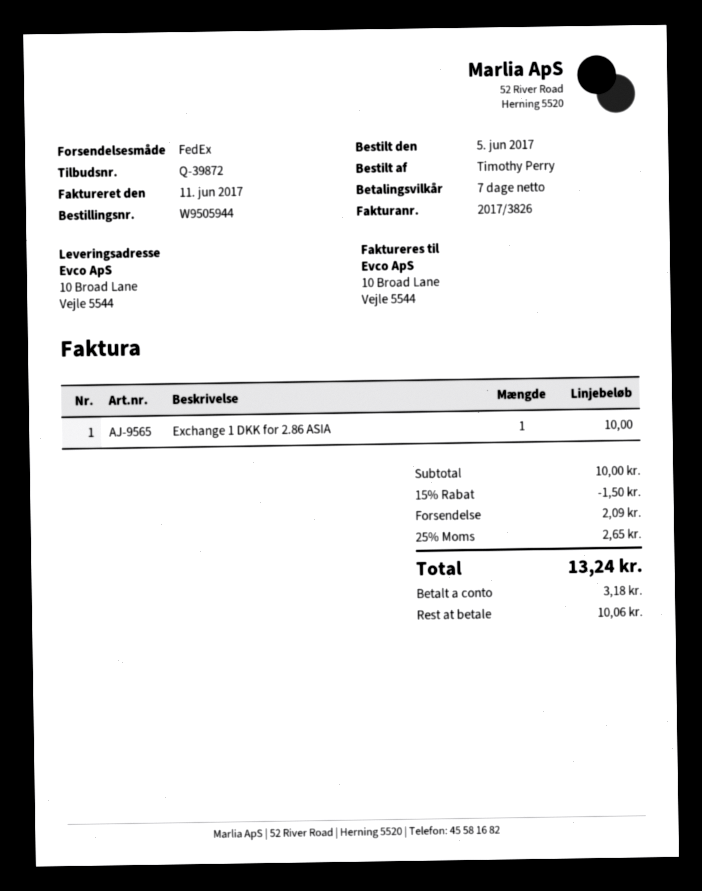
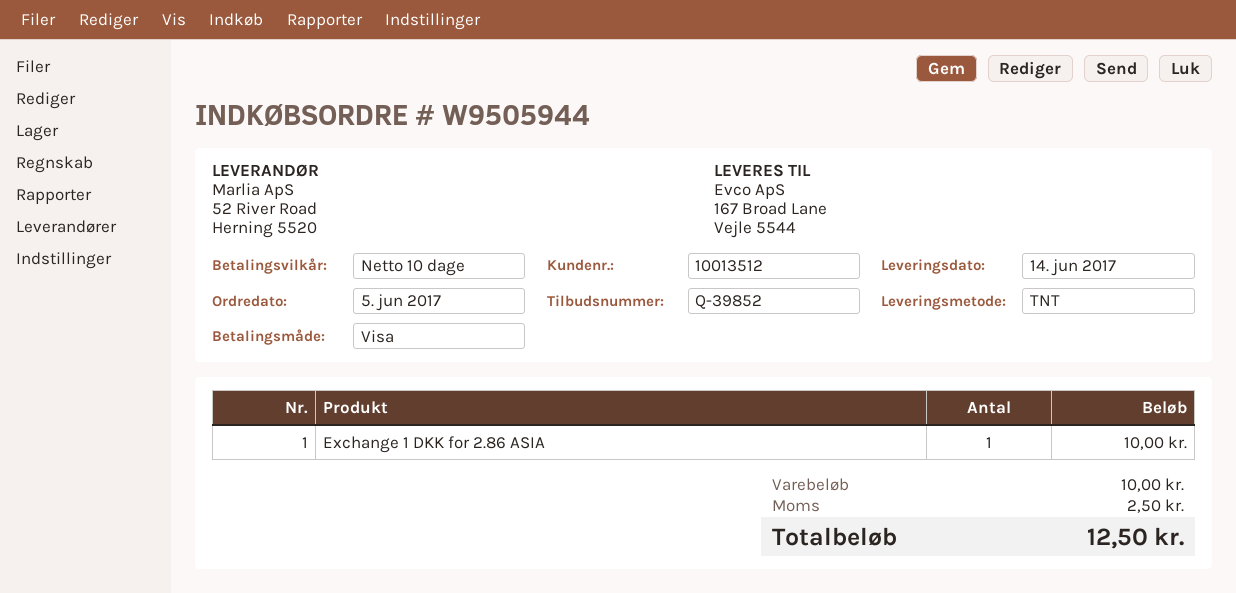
quote number: Q-39872 -> Q-39852
payment terms: 7 days -> 10 days
shipping method: FedEx -> TNT
ship to: 10 Broad Lane, Vejle 5544 -> 167 Broad Lane, Vejle 5544
discount: 15% = 1.50 -> none
shipping: 2.09 -> none
tax: 2.65 -> 2.50
total: 13.24 -> 12.50

